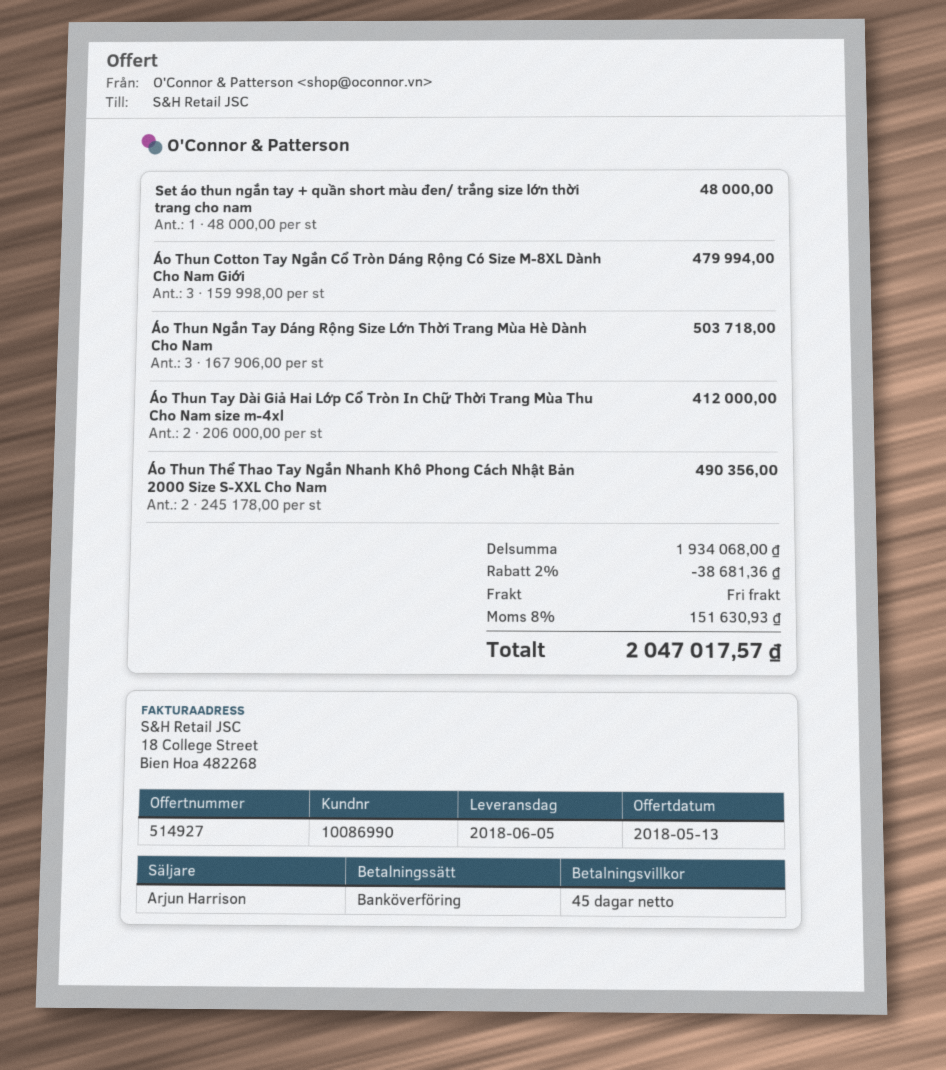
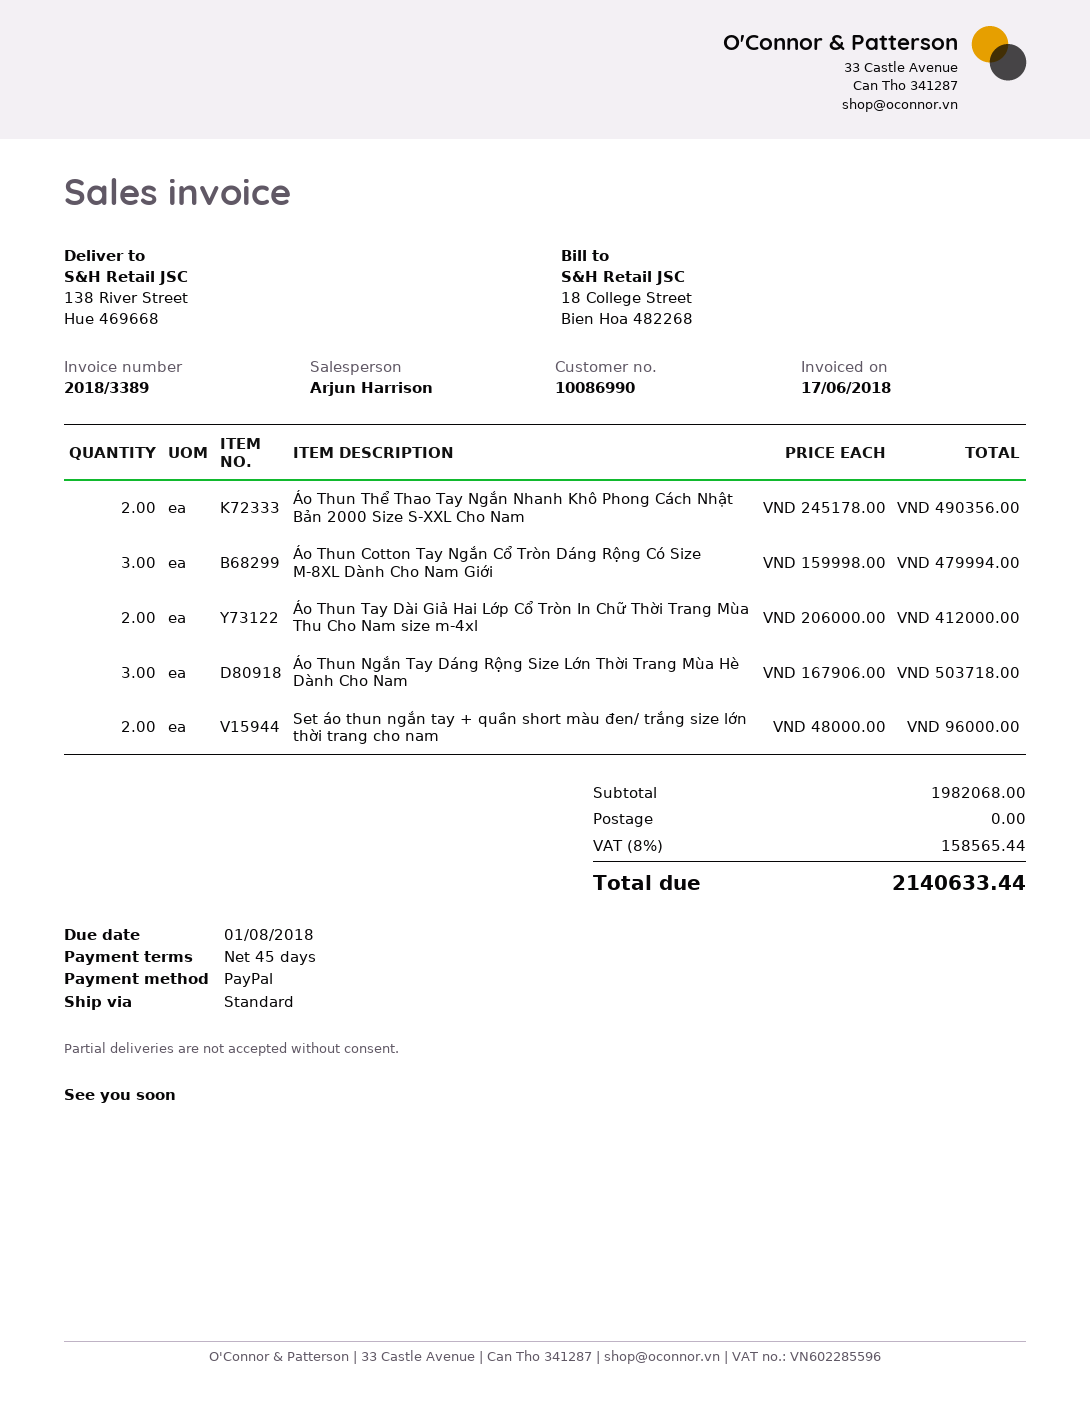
payment method: bank transfer -> PayPal
Set áo thun ngắn tay + quần short màu đen/ trắng size lớn thời trang cho nam: 1 x 48000.00 = 48000.00 -> 2 x 48000.00 = 96000.00
subtotal: 1934068.00 -> 1982068.00
discount: 2% = 38681.36 -> none
tax: 8% = 151630.93 -> 8% = 158565.44
total: 2047017.57 -> 2140633.44

